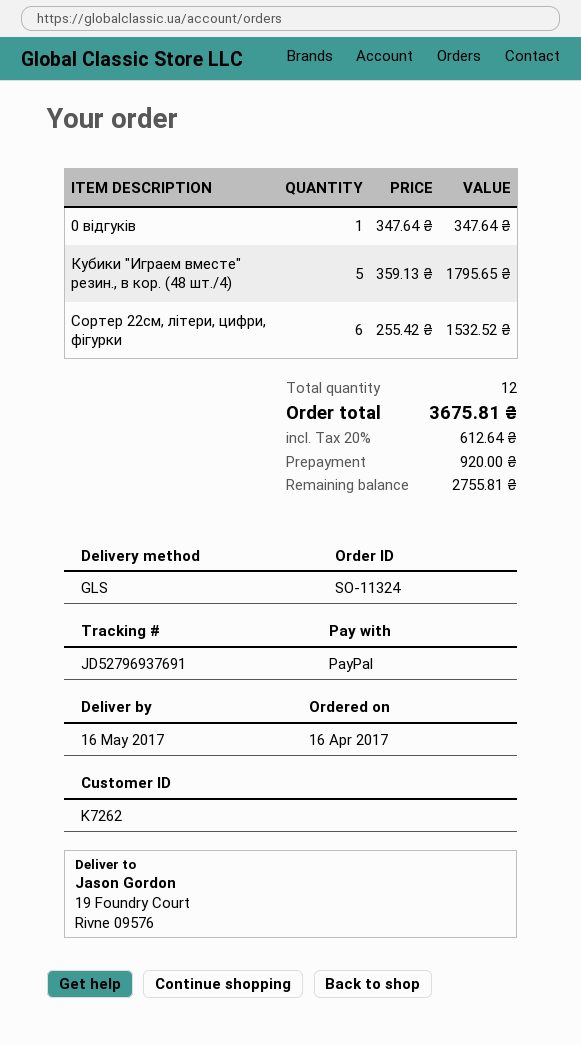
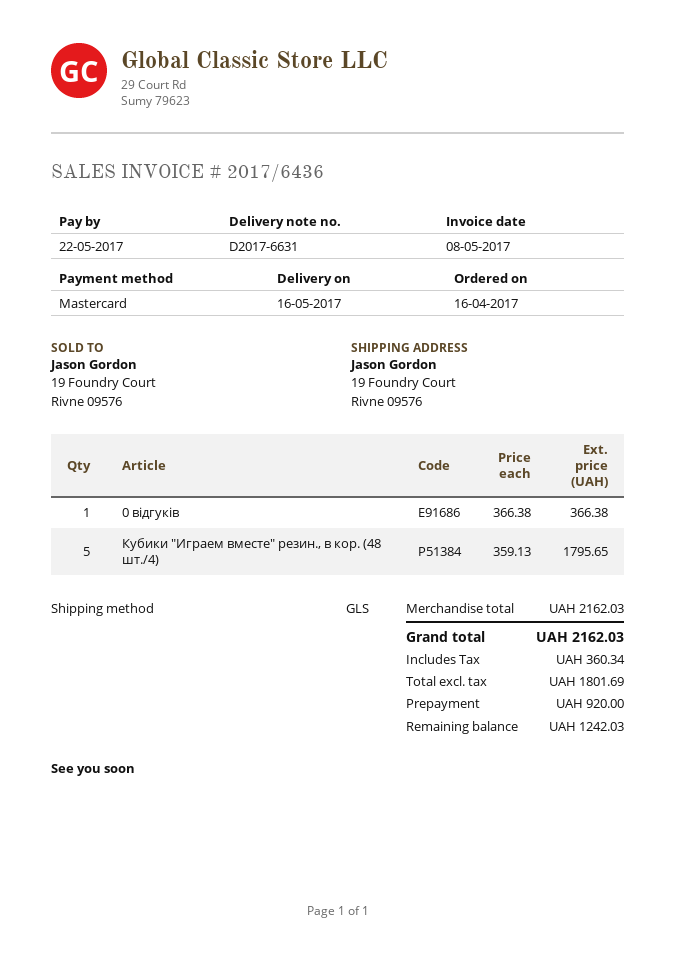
payment method: PayPal -> Mastercard
0 відгуків: 1 x 347.64 = 347.64 -> 1 x 366.38 = 366.38
Сортер 22см, літери, цифри, фігурки: 6 x 255.42 = 1532.52 -> none
tax: 612.64 -> 360.34
total: 3675.81 -> 2162.03
balance: 2755.81 -> 1242.03

